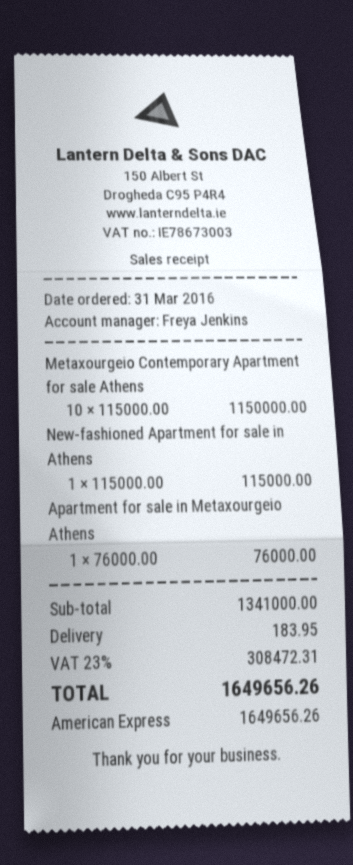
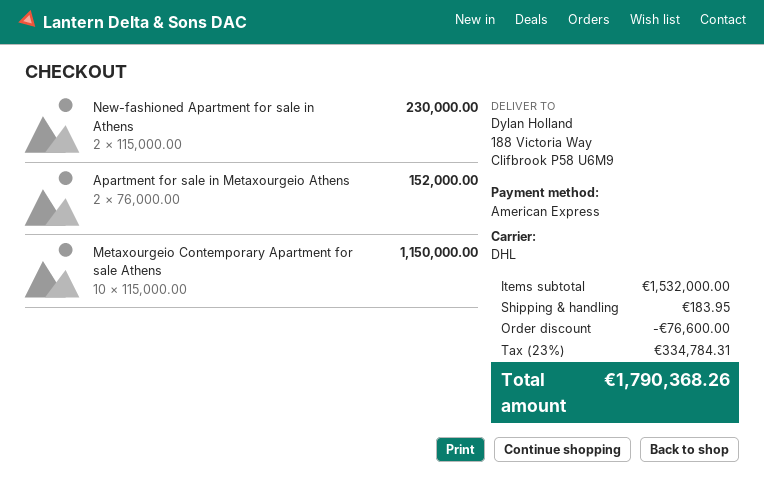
New-fashioned Apartment for sale in Athens: 1 x 115000.00 = 115000.00 -> 2 x 115000.00 = 230000.00
Apartment for sale in Metaxourgeio Athens: 1 x 76000.00 = 76000.00 -> 2 x 76000.00 = 152000.00
subtotal: 1341000.00 -> 1532000.00
discount: none -> 76600.00
tax: 23% = 308472.31 -> 23% = 334784.31
total: 1649656.26 -> 1790368.26

